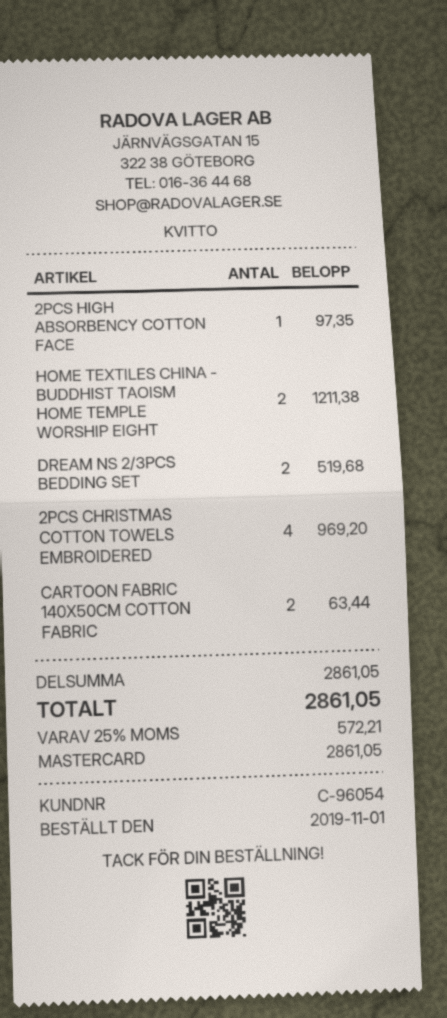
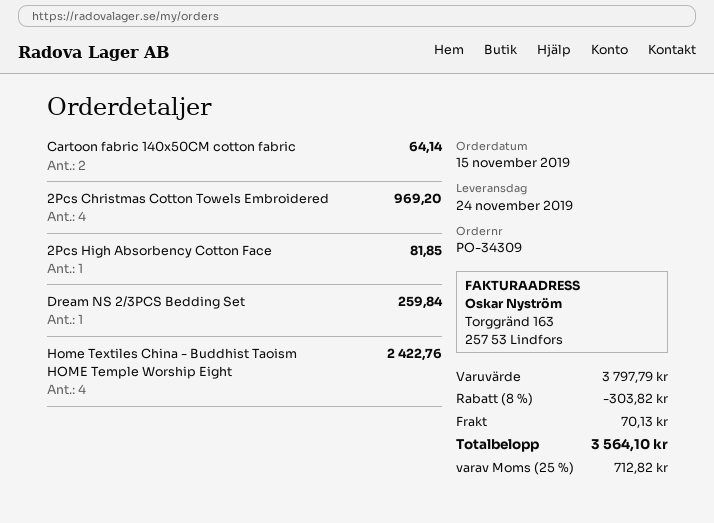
order date: 2019-11-01 -> 2019-11-15
2PCS HIGH ABSORBENCY COTTON FACE: 1 for 97.35 -> 1 for 81.85
HOME TEXTILES CHINA - BUDDHIST TAOISM HOME TEMPLE WORSHIP EIGHT: 2 for 1211.38 -> 4 for 2422.76
DREAM NS 2/3PCS BEDDING SET: 2 for 519.68 -> 1 for 259.84
CARTOON FABRIC 140X50CM COTTON FABRIC: 2 for 63.44 -> 2 for 64.14
subtotal: 2861.05 -> 3797.79
discount: none -> 8% = 303.82
shipping: none -> 70.13
tax: 25% = 572.21 -> 25% = 712.82
total: 2861.05 -> 3564.10

